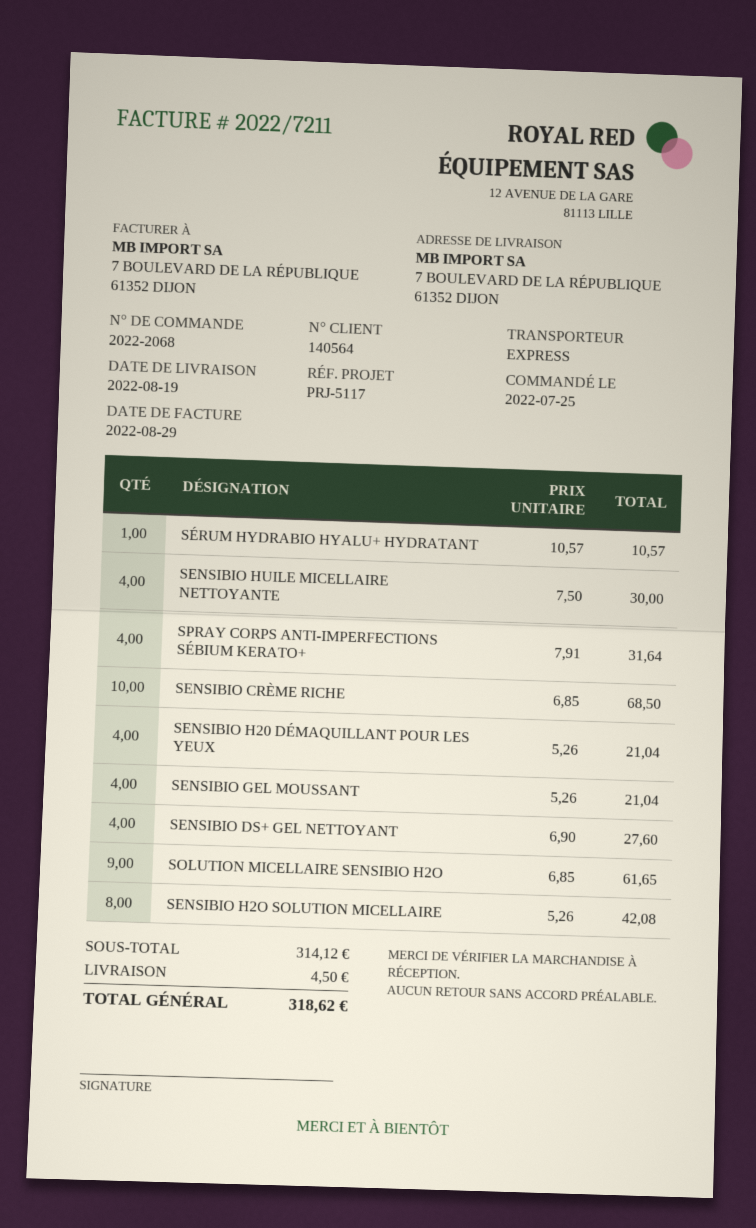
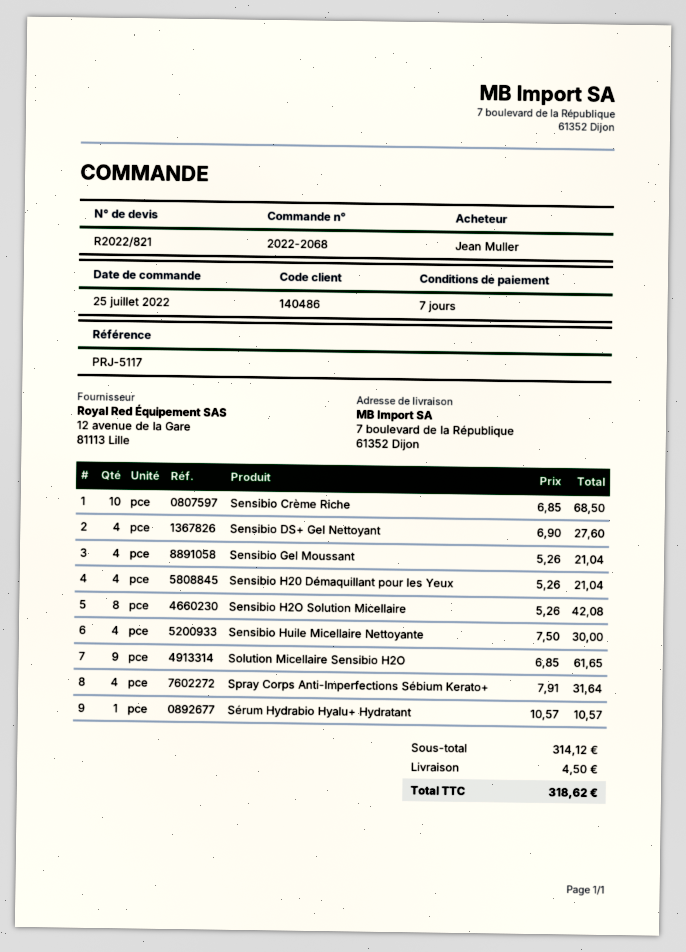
customer number: 140564 -> 140486

